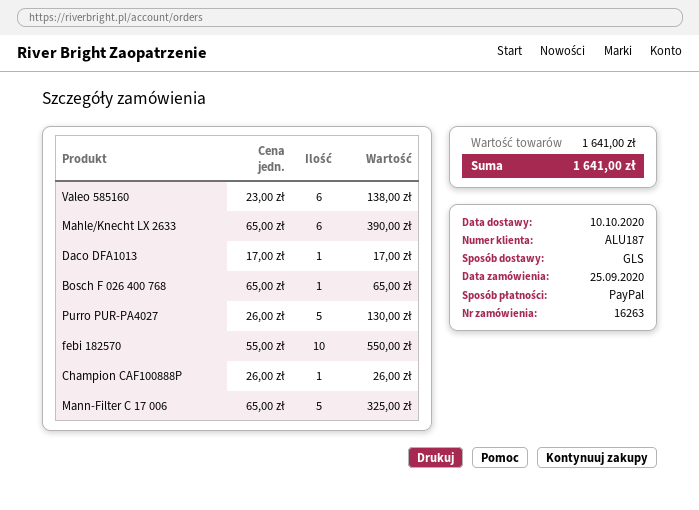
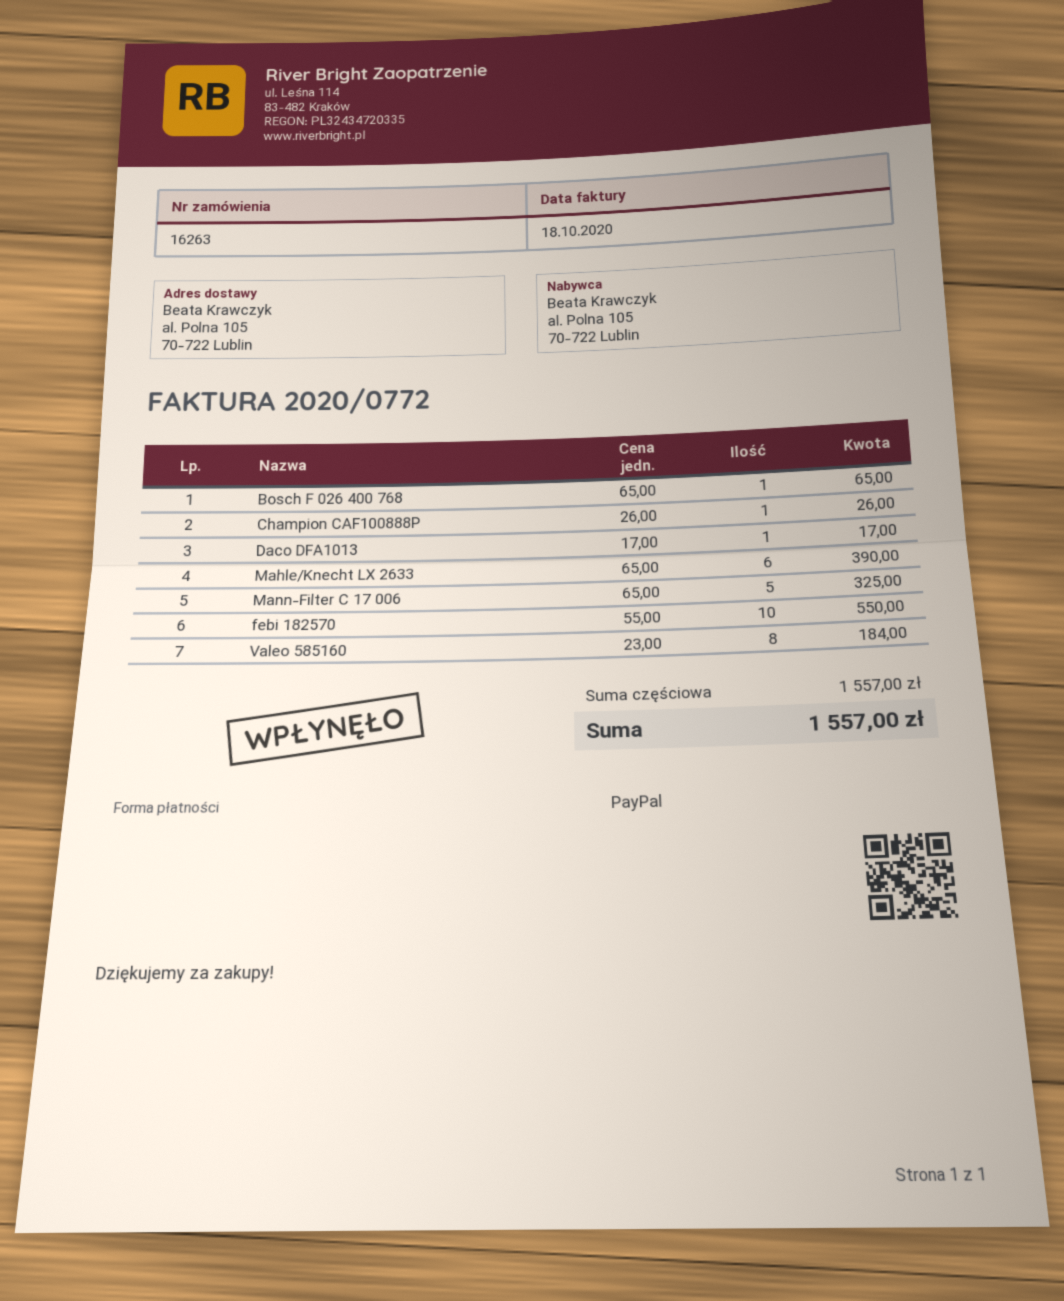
Valeo 585160: 6 x 23.00 = 138.00 -> 8 x 23.00 = 184.00
Purro PUR-PA4027: 5 x 26.00 = 130.00 -> none
subtotal: 1641.00 -> 1557.00
total: 1641.00 -> 1557.00

